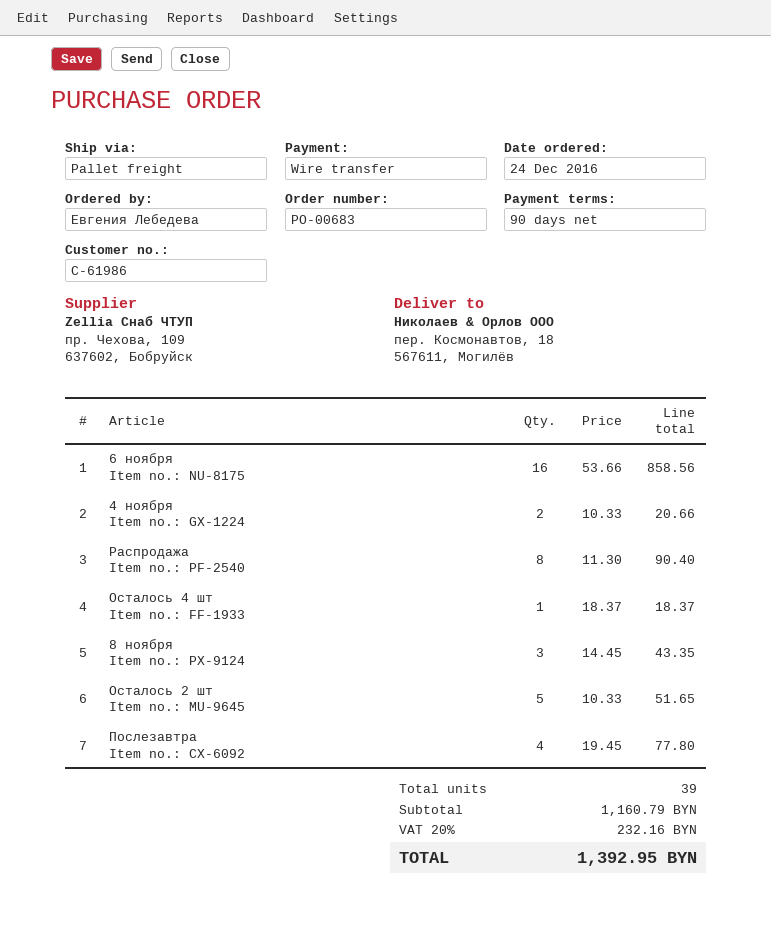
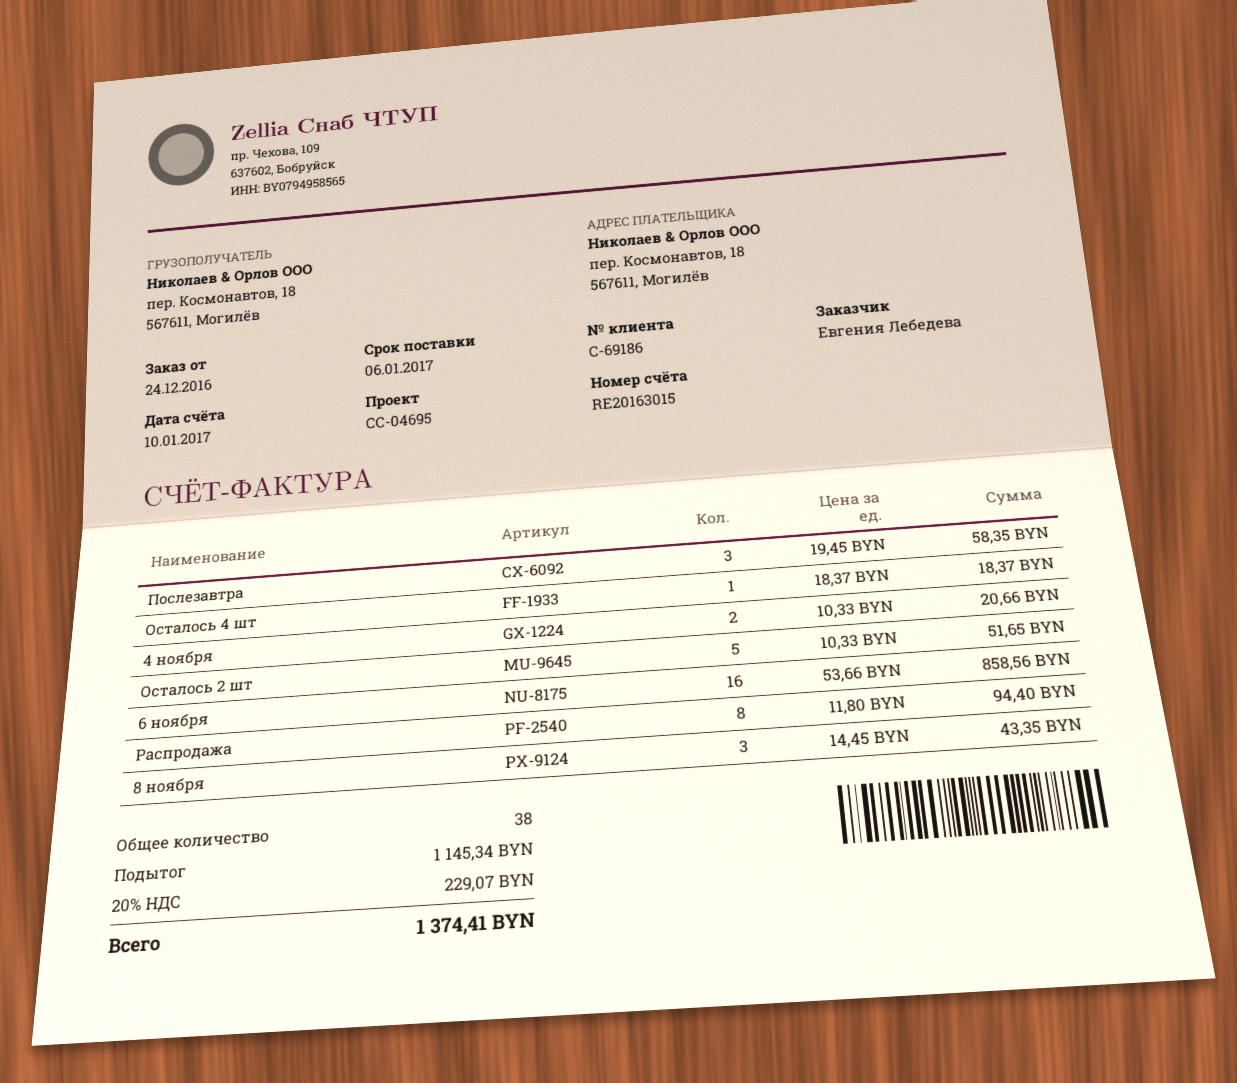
customer number: C-61986 -> C-69186
Распродажа: 8 x 11.30 = 90.40 -> 8 x 11.80 = 94.40
Послезавтра: 4 x 19.45 = 77.80 -> 3 x 19.45 = 58.35
total quantity: 39 -> 38
subtotal: 1160.79 -> 1145.34
tax: 20% = 232.16 -> 20% = 229.07
total: 1392.95 -> 1374.41

